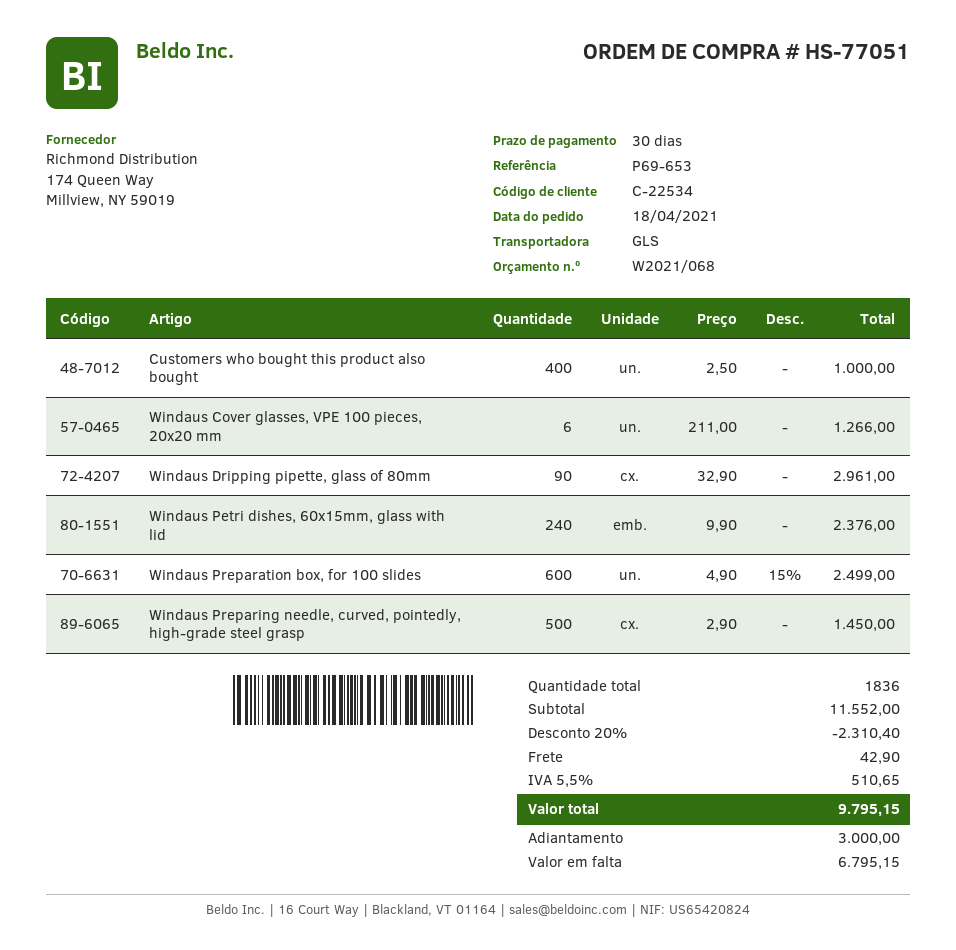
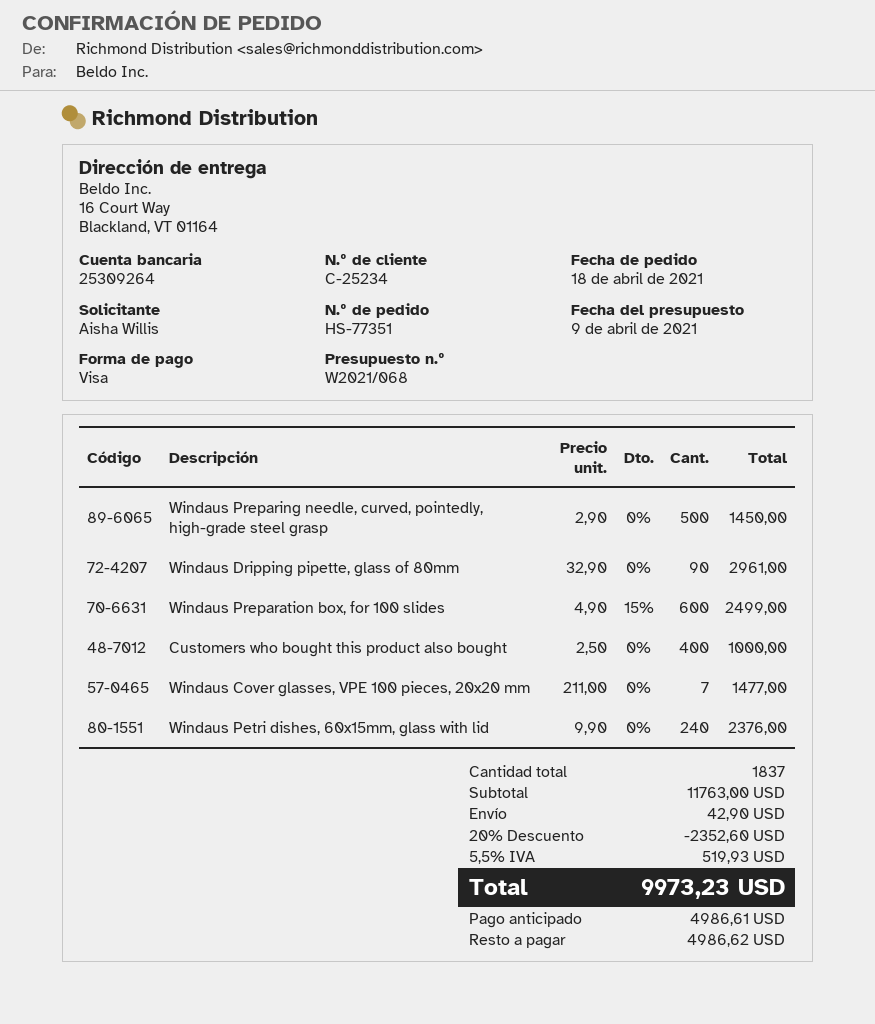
order number: HS-77051 -> HS-77351
customer number: C-22534 -> C-25234
Windaus Cover glasses, VPE 100 pieces, 20x20 mm: 6 x 211.00 = 1266.00 -> 7 x 211.00 = 1477.00
total quantity: 1836 -> 1837
subtotal: 11552.00 -> 11763.00
discount: 20% = 2310.40 -> 20% = 2352.60
tax: 5.5% = 510.65 -> 5.5% = 519.93
total: 9795.15 -> 9973.23
deposit: 3000.00 -> 4986.61
balance: 6795.15 -> 4986.62

